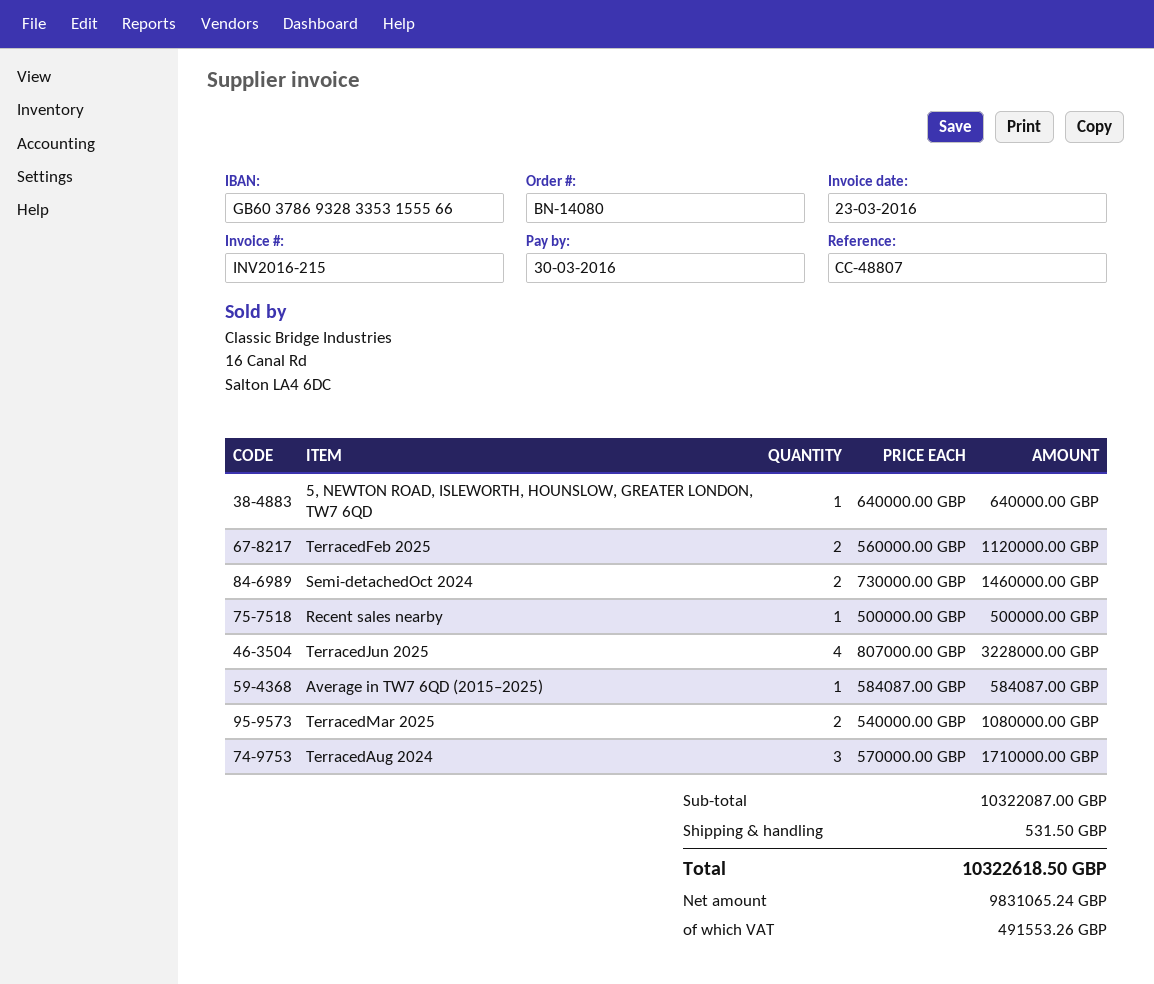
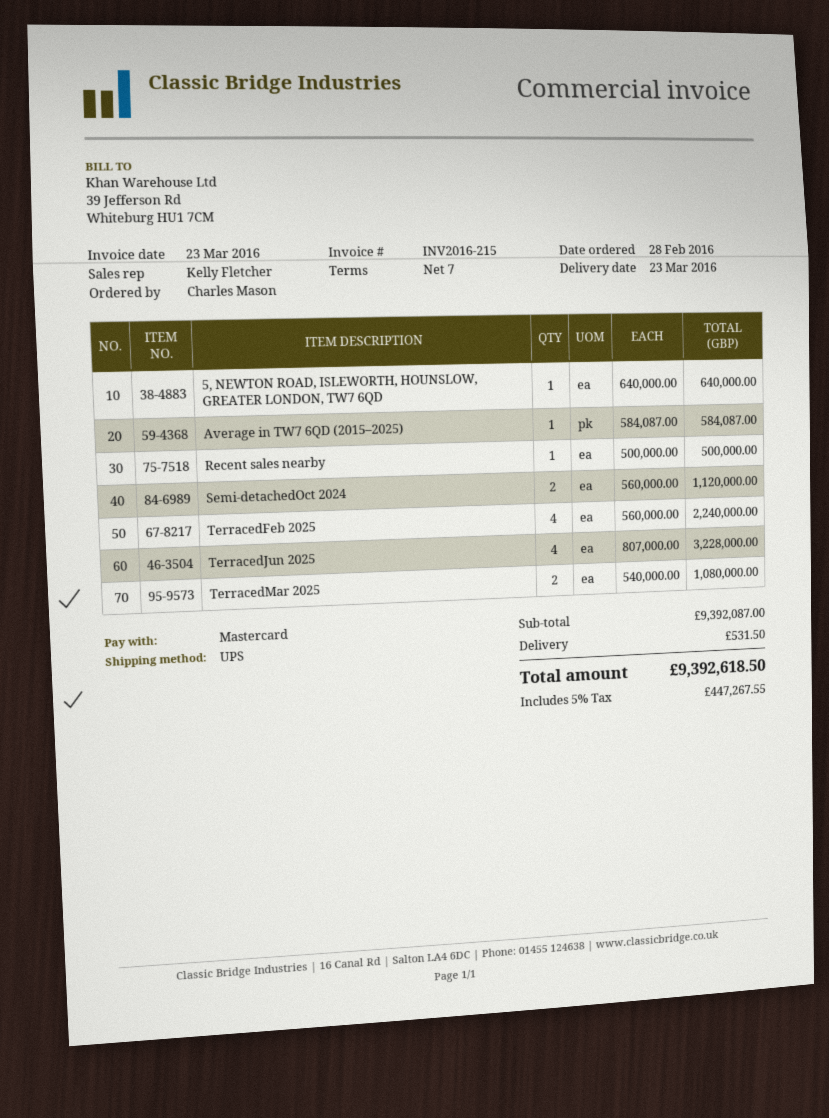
TerracedFeb 2025: 2 x 560000.00 = 1120000.00 -> 4 x 560000.00 = 2240000.00
Semi-detachedOct 2024: 2 x 730000.00 = 1460000.00 -> 2 x 560000.00 = 1120000.00
TerracedAug 2024: 3 x 570000.00 = 1710000.00 -> none
subtotal: 10322087.00 -> 9392087.00
tax: 491553.26 -> 447267.55
total: 10322618.50 -> 9392618.50

